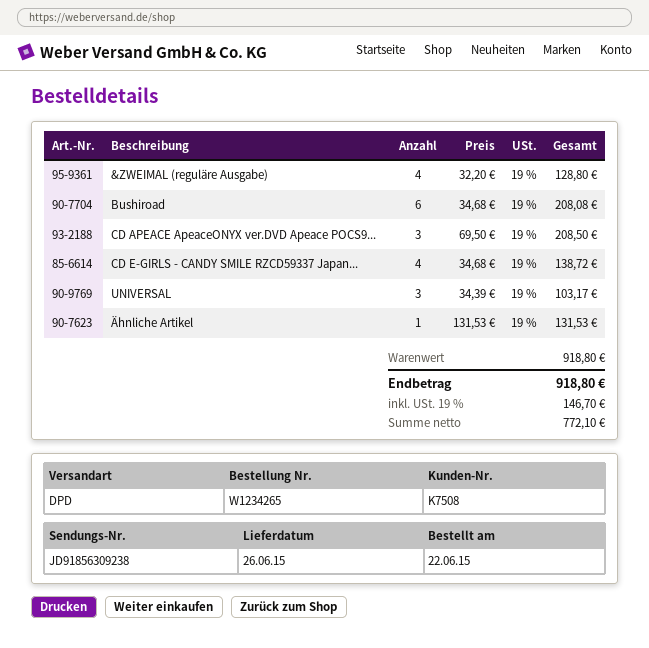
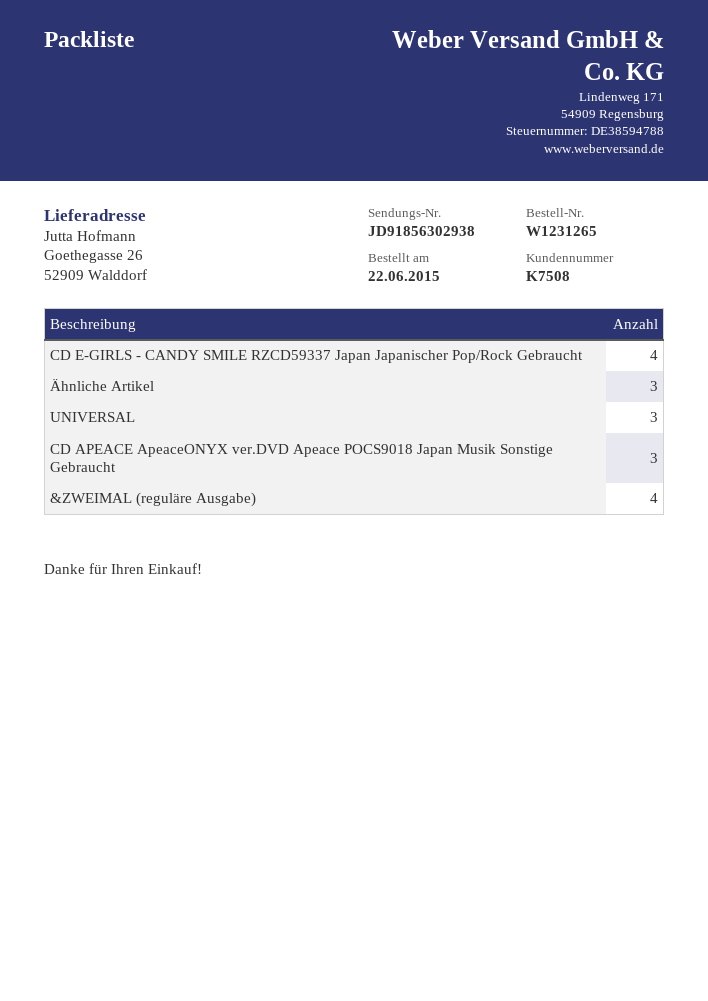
order number: W1234265 -> W1231265
tracking number: JD91856309238 -> JD91856302938
Bushiroad: 6 -> none
Ähnliche Artikel: 1 -> 3

